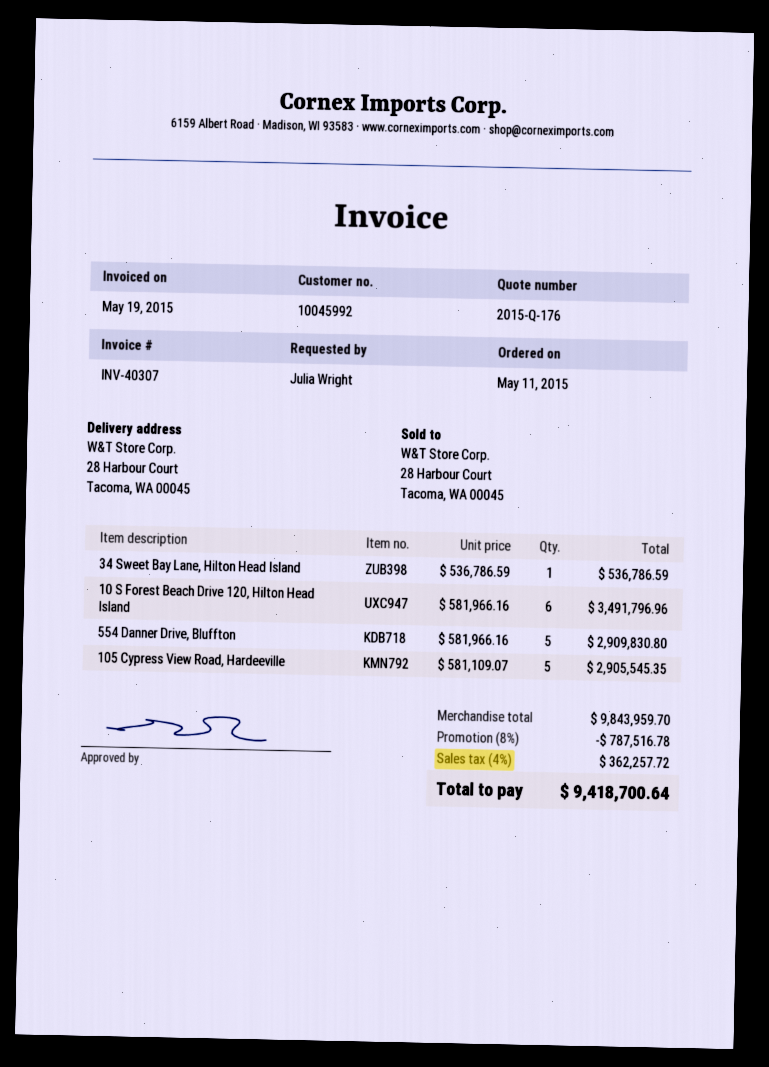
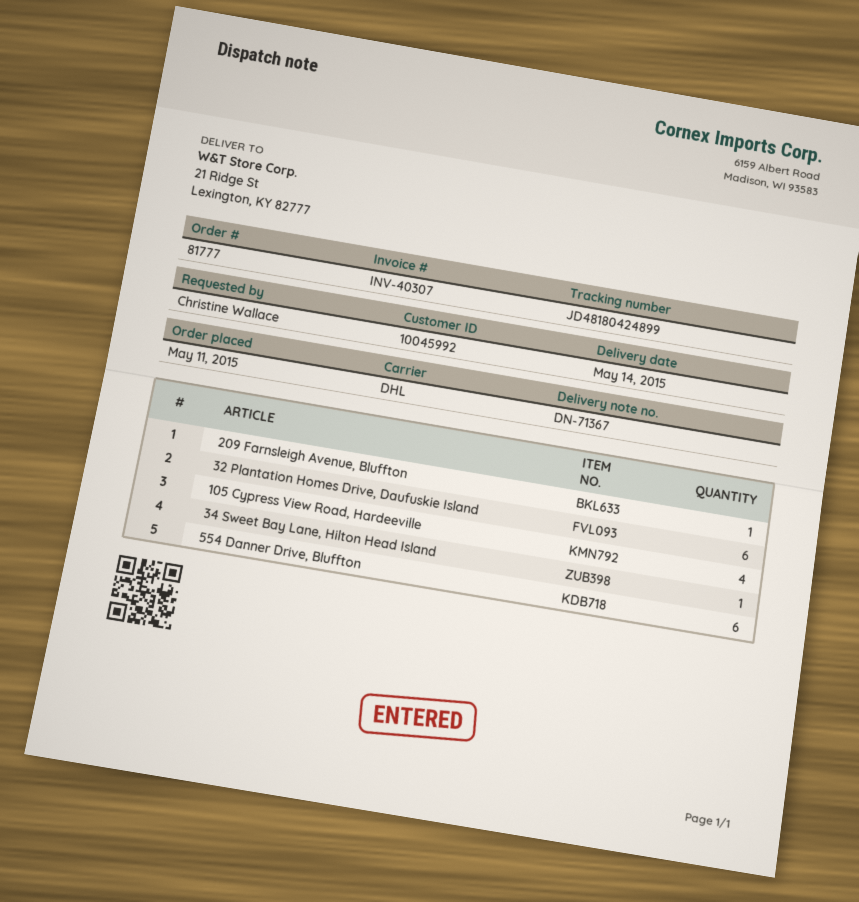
ordered by: Julia Wright -> Christine Wallace
ship to: 28 Harbour Court, Tacoma, WA 00045 -> 21 Ridge St, Lexington, KY 82777
10 S Forest Beach Drive 120, Hilton Head Island: 6 -> none
554 Danner Drive, Bluffton: 5 -> 6
105 Cypress View Road, Hardeeville: 5 -> 4
209 Farnsleigh Avenue, Bluffton: none -> 1
32 Plantation Homes Drive, Daufuskie Island: none -> 6

